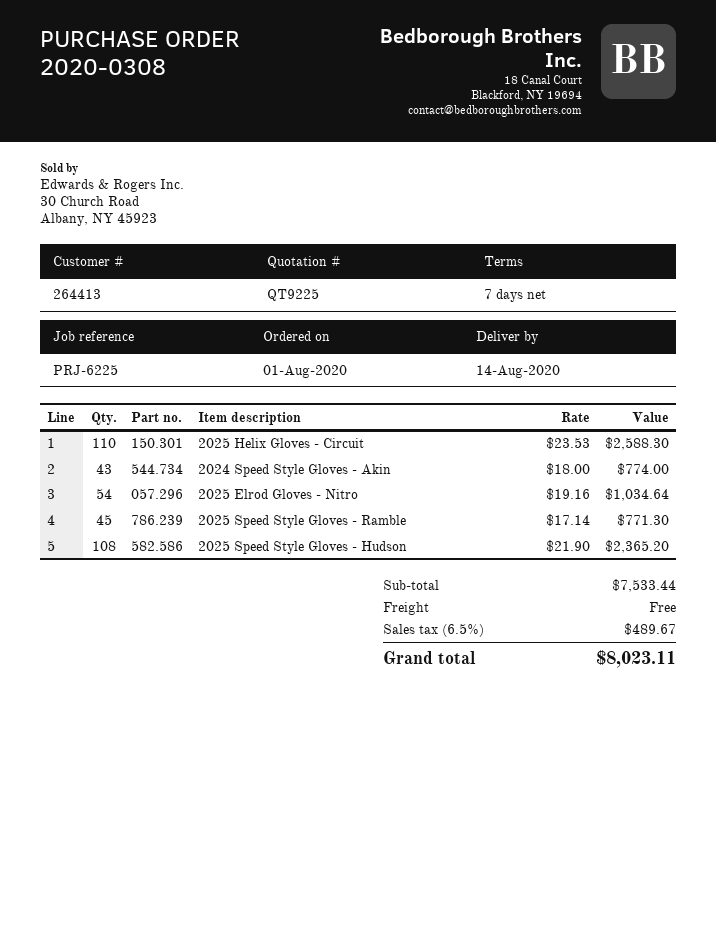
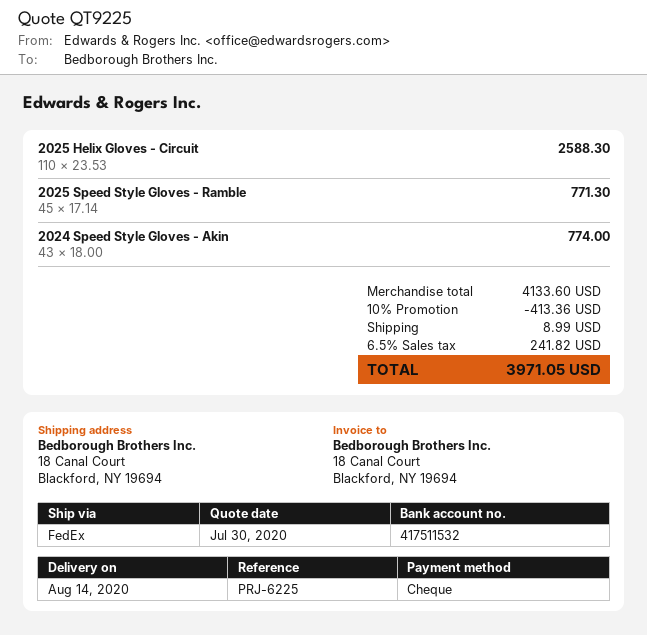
2025 Elrod Gloves - Nitro: 54 x 19.16 = 1034.64 -> none
2025 Speed Style Gloves - Hudson: 108 x 21.90 = 2365.20 -> none
subtotal: 7533.44 -> 4133.60
discount: none -> 10% = 413.36
shipping: 0.00 -> 8.99
tax: 6.5% = 489.67 -> 6.5% = 241.82
total: 8023.11 -> 3971.05

